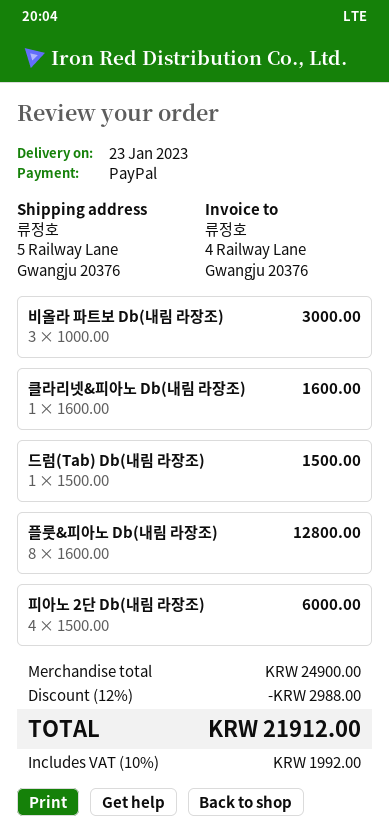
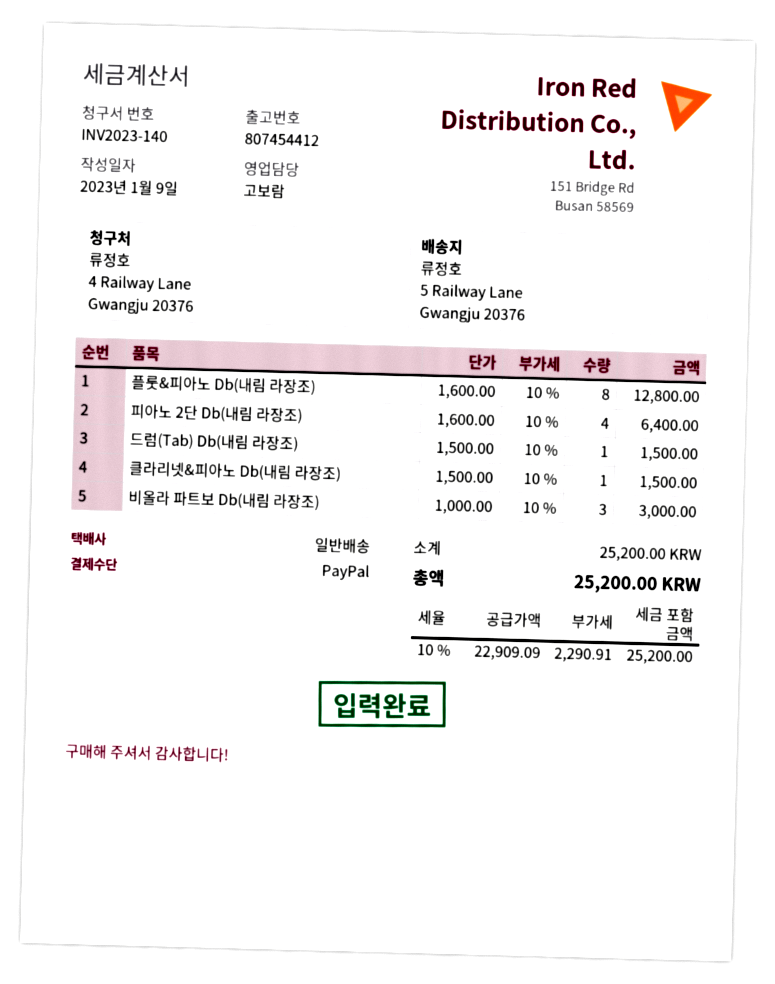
클라리넷&피아노 Db(내림 라장조): 1 x 1600.00 = 1600.00 -> 1 x 1500.00 = 1500.00
피아노 2단 Db(내림 라장조): 4 x 1500.00 = 6000.00 -> 4 x 1600.00 = 6400.00
subtotal: 24900.00 -> 25200.00
discount: 12% = 2988.00 -> none
tax: 10% = 1992.00 -> 10% = 2290.91
total: 21912.00 -> 25200.00

